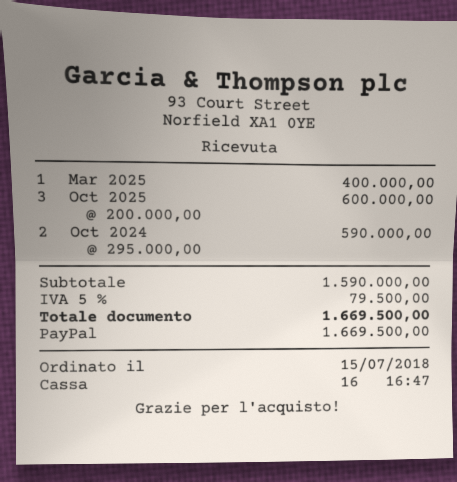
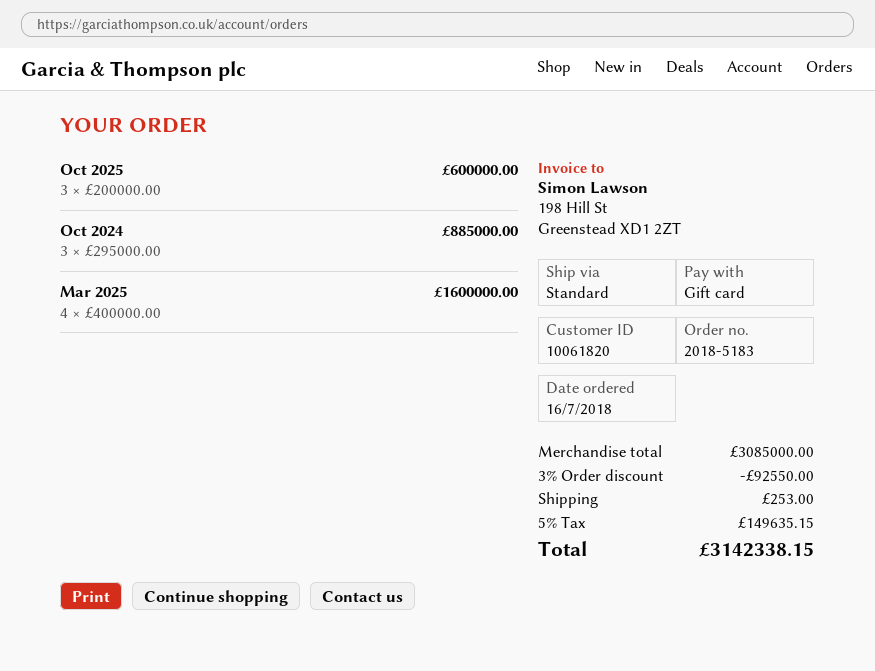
order date: 2018-07-15 -> 2018-07-16
payment method: PayPal -> gift card
Mar 2025: 1 x 400000.00 = 400000.00 -> 4 x 400000.00 = 1600000.00
Oct 2024: 2 x 295000.00 = 590000.00 -> 3 x 295000.00 = 885000.00
subtotal: 1590000.00 -> 3085000.00
discount: none -> 3% = 92550.00
shipping: none -> 253.00
tax: 5% = 79500.00 -> 5% = 149635.15
total: 1669500.00 -> 3142338.15

